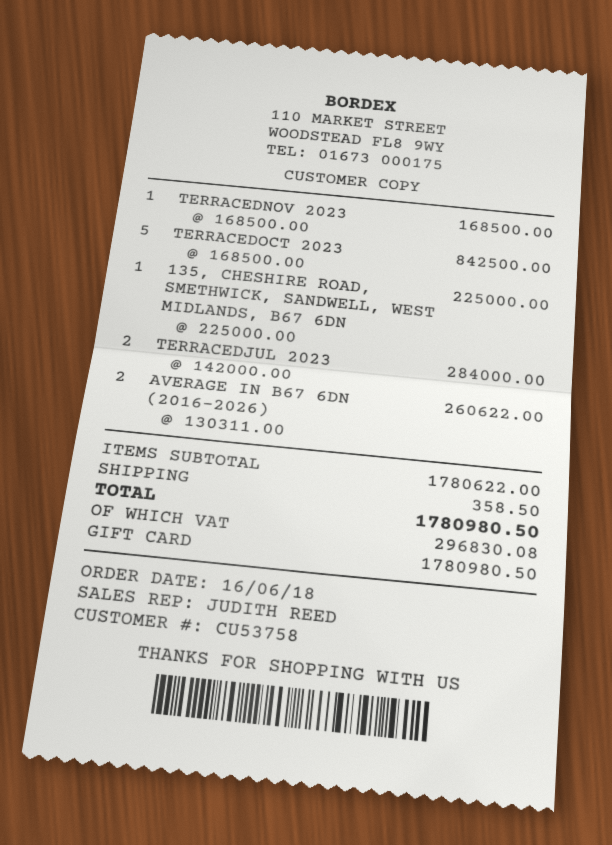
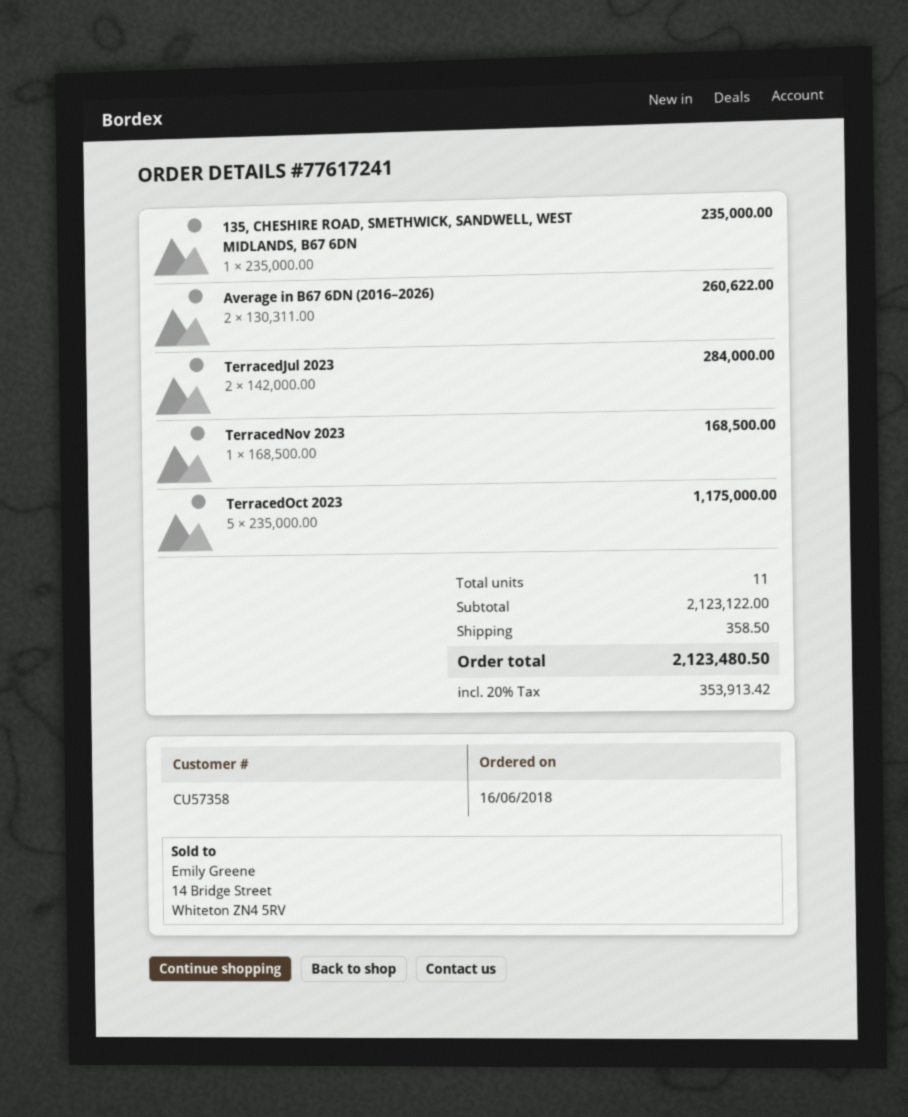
customer number: CU53758 -> CU57358
TERRACEDOCT 2023: 5 x 168500.00 = 842500.00 -> 5 x 235000.00 = 1175000.00
135, CHESHIRE ROAD, SMETHWICK, SANDWELL, WEST MIDLANDS, B67 6DN: 1 x 225000.00 = 225000.00 -> 1 x 235000.00 = 235000.00
subtotal: 1780622.00 -> 2123122.00
tax: 296830.08 -> 353913.42
total: 1780980.50 -> 2123480.50

